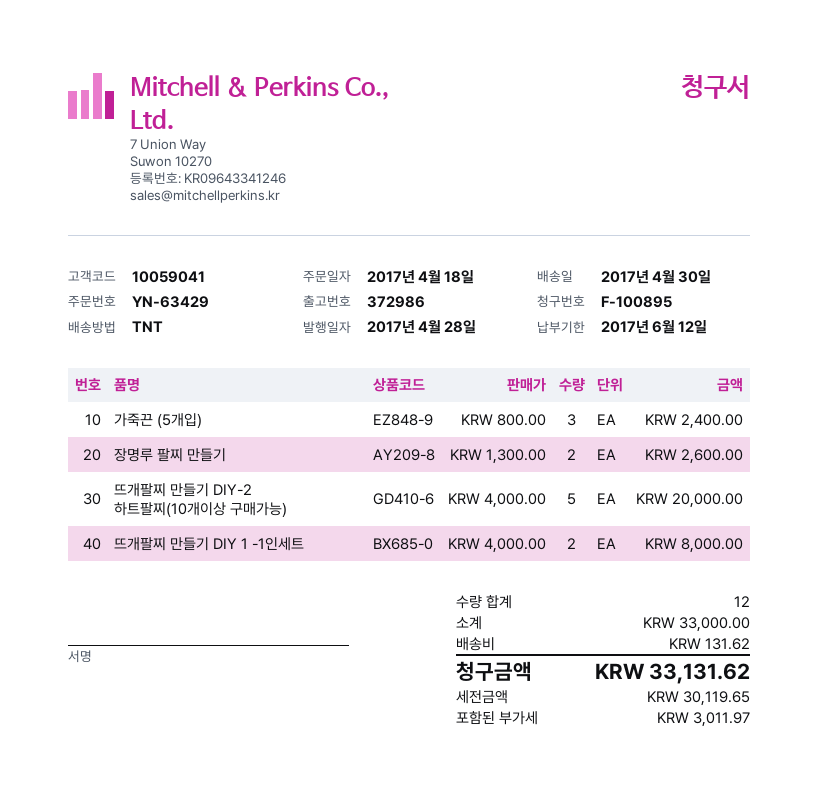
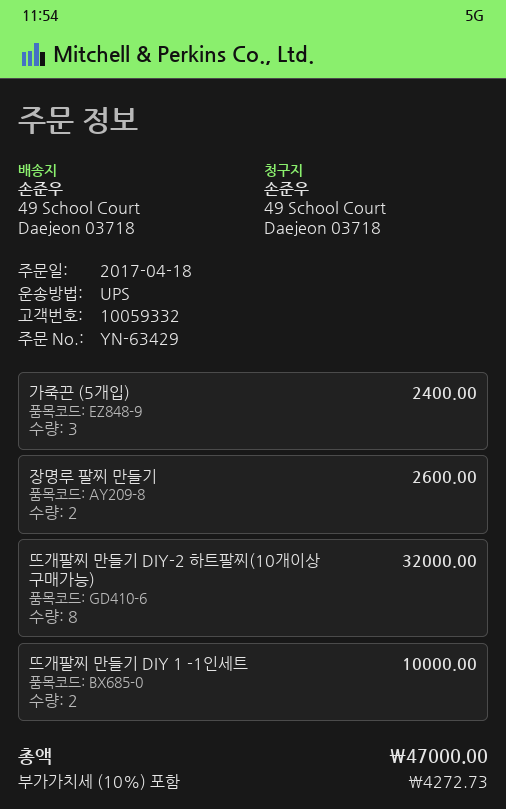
customer number: 10059041 -> 10059332
shipping method: TNT -> UPS
뜨개팔찌 만들기 DIY-2 하트팔찌(10개이상 구매가능): 5 for 20000.00 -> 8 for 32000.00
뜨개팔찌 만들기 DIY 1 -1인세트: 2 for 8000.00 -> 2 for 10000.00
shipping: 131.62 -> none
tax: 3011.97 -> 4272.73
total: 33131.62 -> 47000.00

